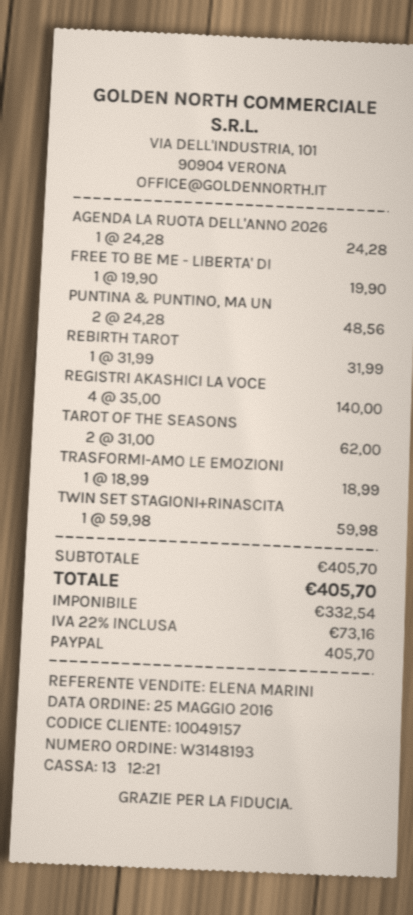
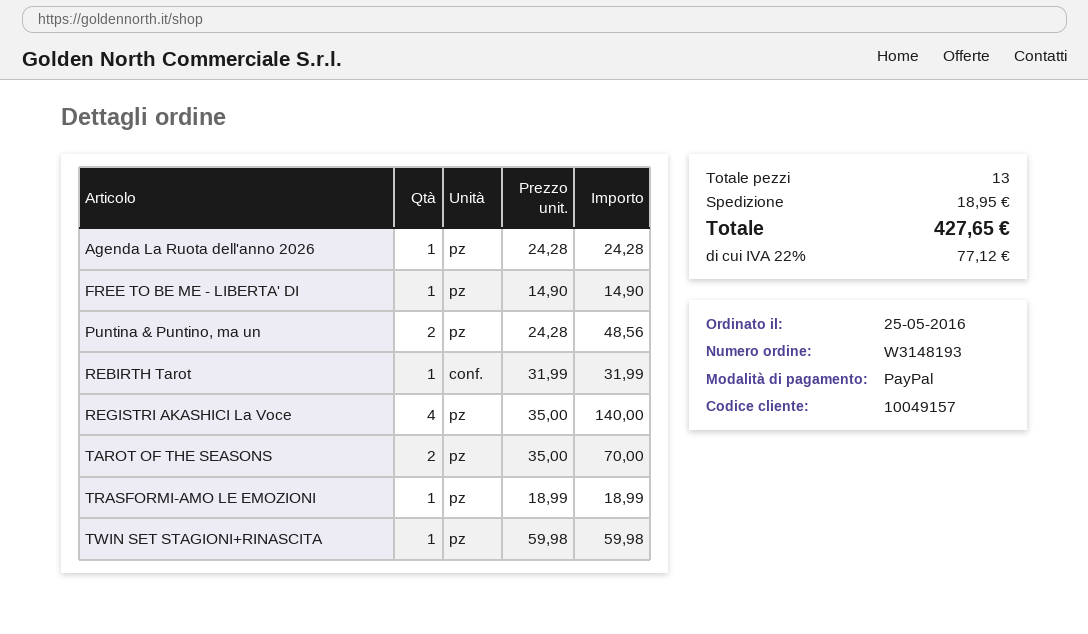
FREE TO BE ME - LIBERTA' DI: 1 x 19.90 = 19.90 -> 1 x 14.90 = 14.90
TAROT OF THE SEASONS: 2 x 31.00 = 62.00 -> 2 x 35.00 = 70.00
shipping: none -> 18.95
tax: 22% = 73.16 -> 22% = 77.12
total: 405.70 -> 427.65

